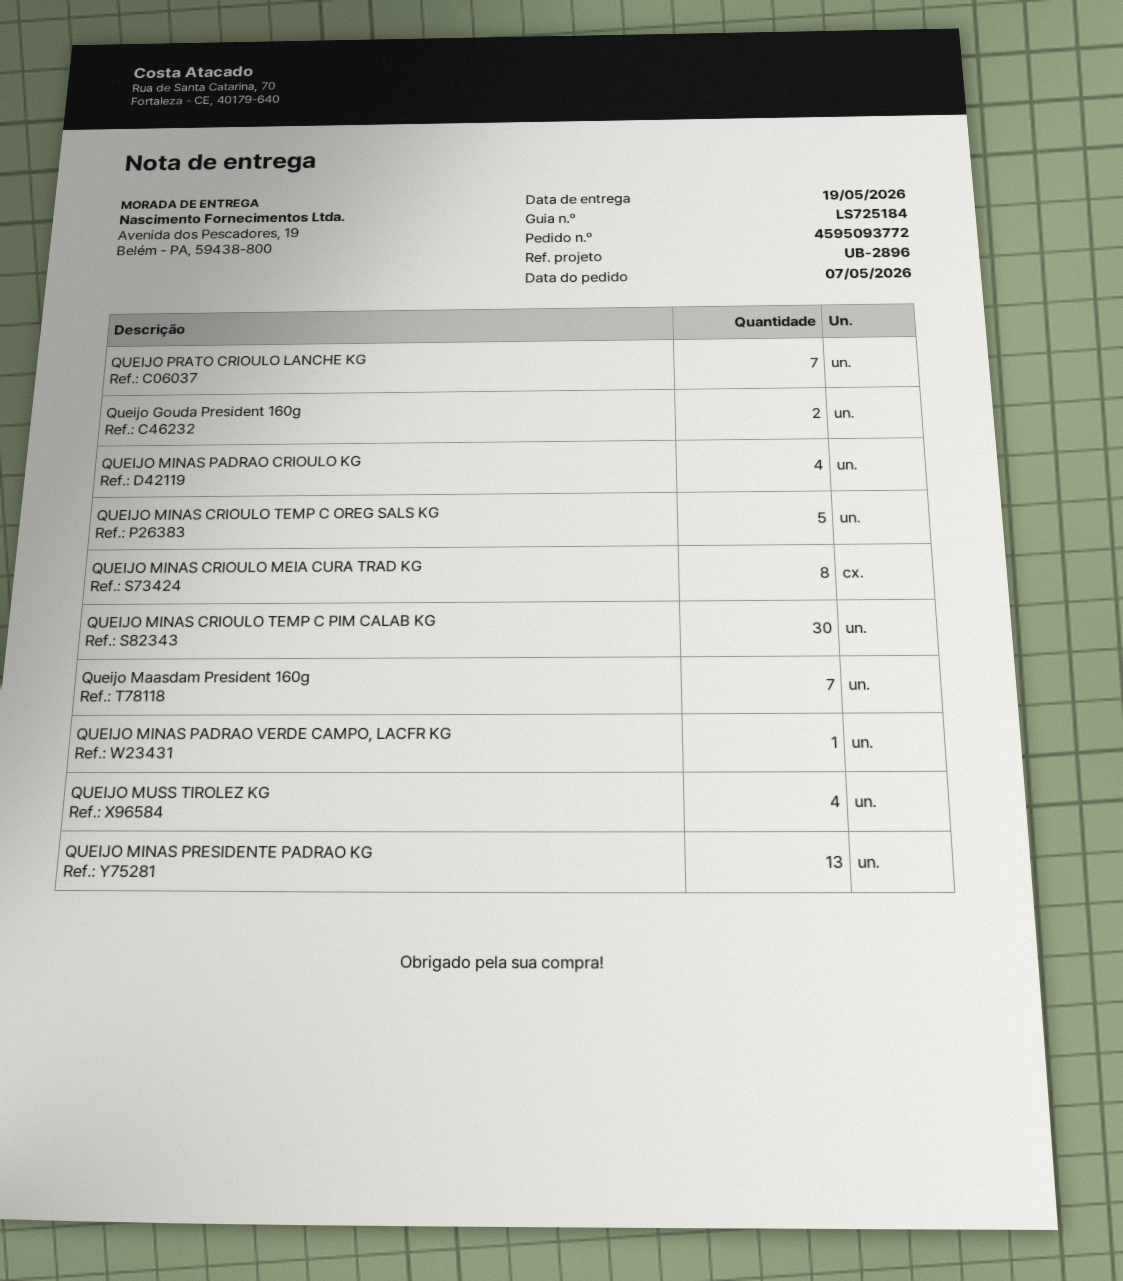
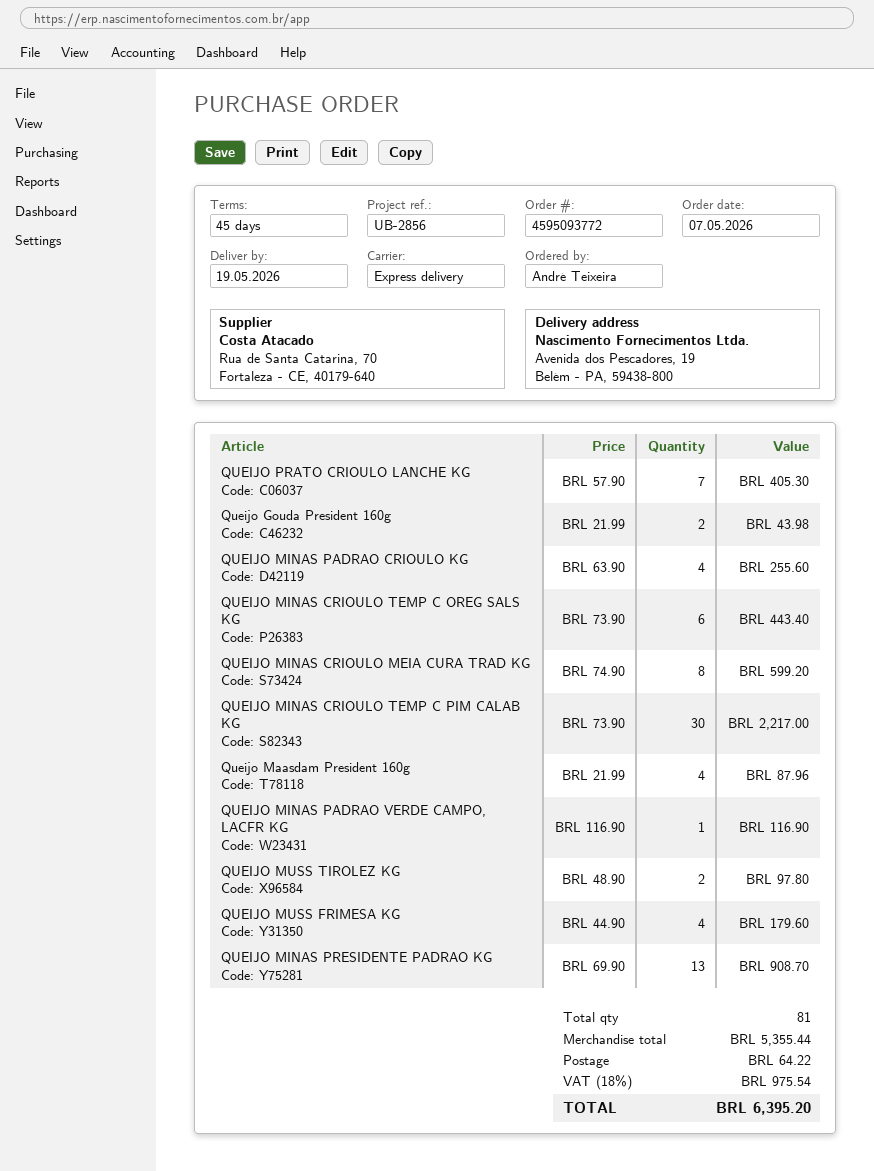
reference: UB-2896 -> UB-2856
QUEIJO MINAS CRIOULO TEMP C OREG SALS KG: 5 -> 6
Queijo Maasdam President 160g: 7 -> 4
QUEIJO MUSS TIROLEZ KG: 4 -> 2
QUEIJO MUSS FRIMESA KG: none -> 4

